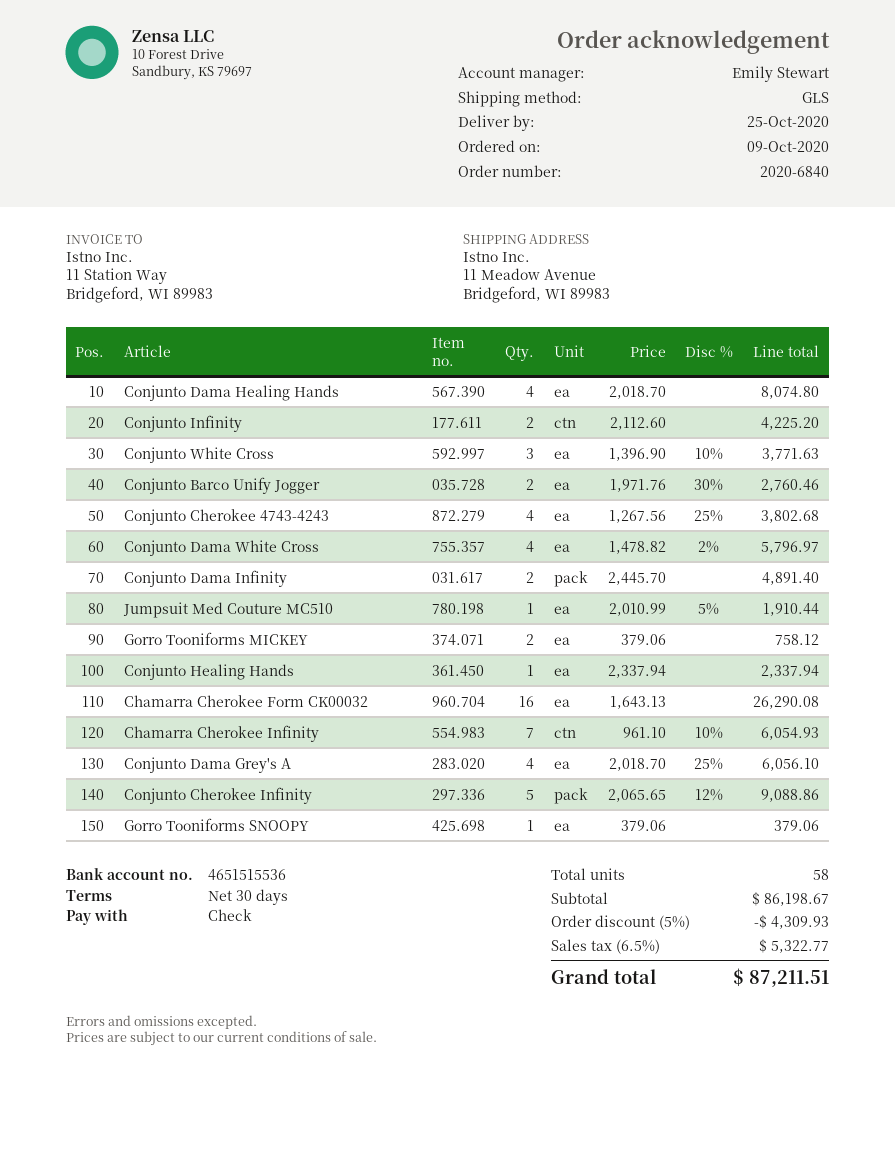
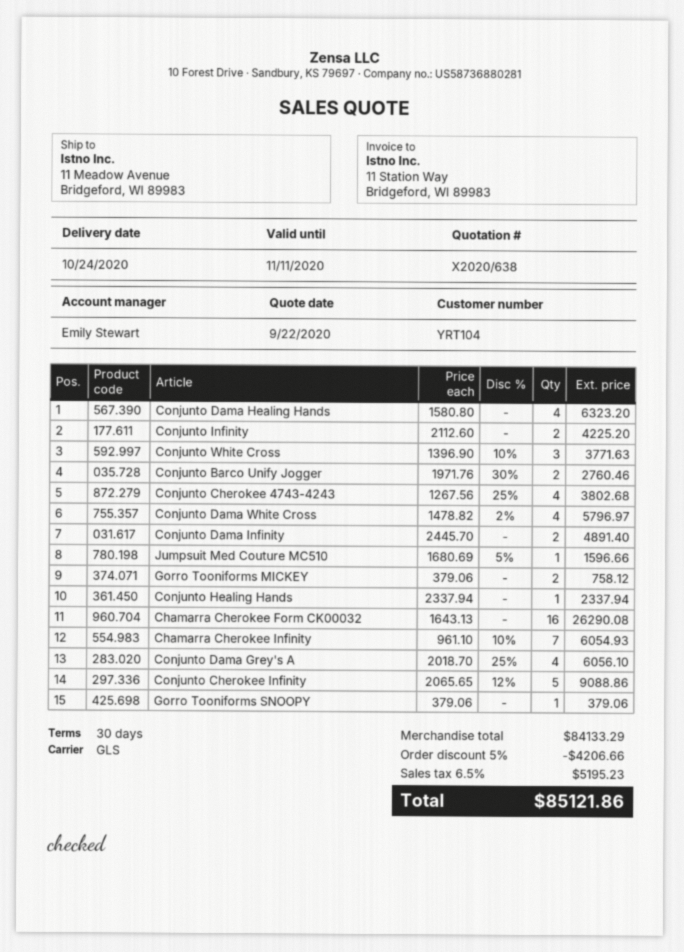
delivery date: 2020-10-25 -> 2020-10-24
Conjunto Dama Healing Hands: 4 x 2018.70 = 8074.80 -> 4 x 1580.80 = 6323.20
Jumpsuit Med Couture MC510: 1 x 2010.99 - 5% = 1910.44 -> 1 x 1680.69 - 5% = 1596.66
subtotal: 86198.67 -> 84133.29
discount: 5% = 4309.93 -> 5% = 4206.66
tax: 6.5% = 5322.77 -> 6.5% = 5195.23
total: 87211.51 -> 85121.86

